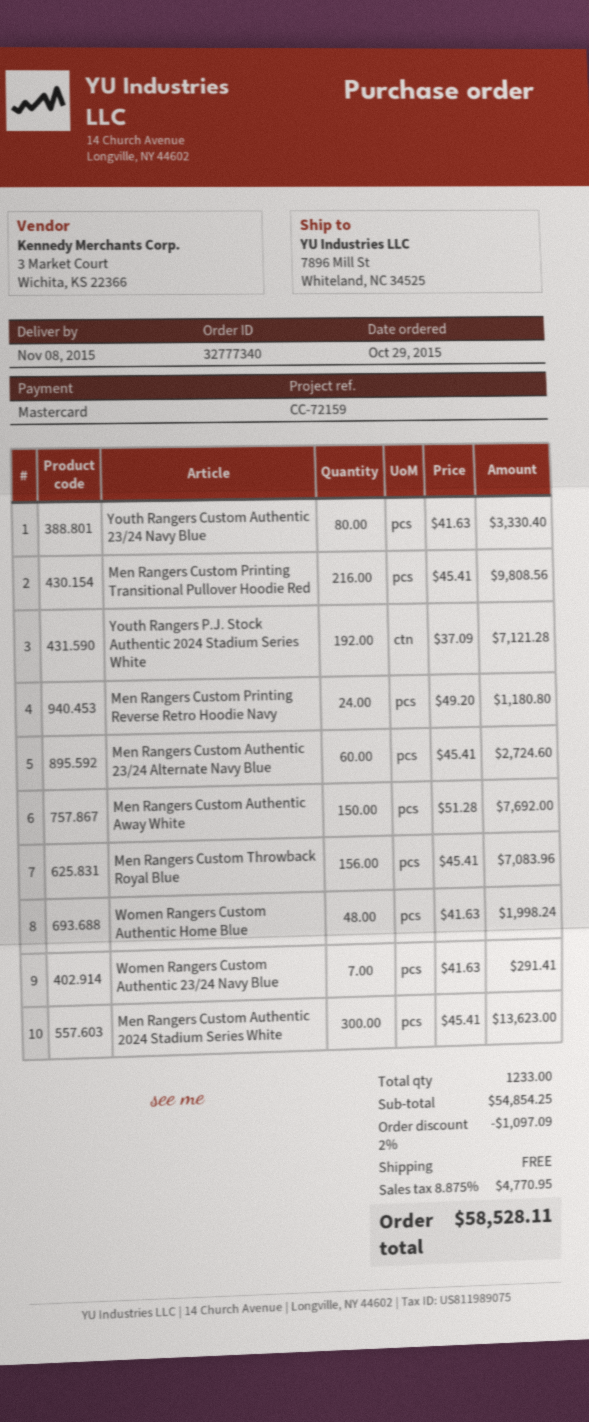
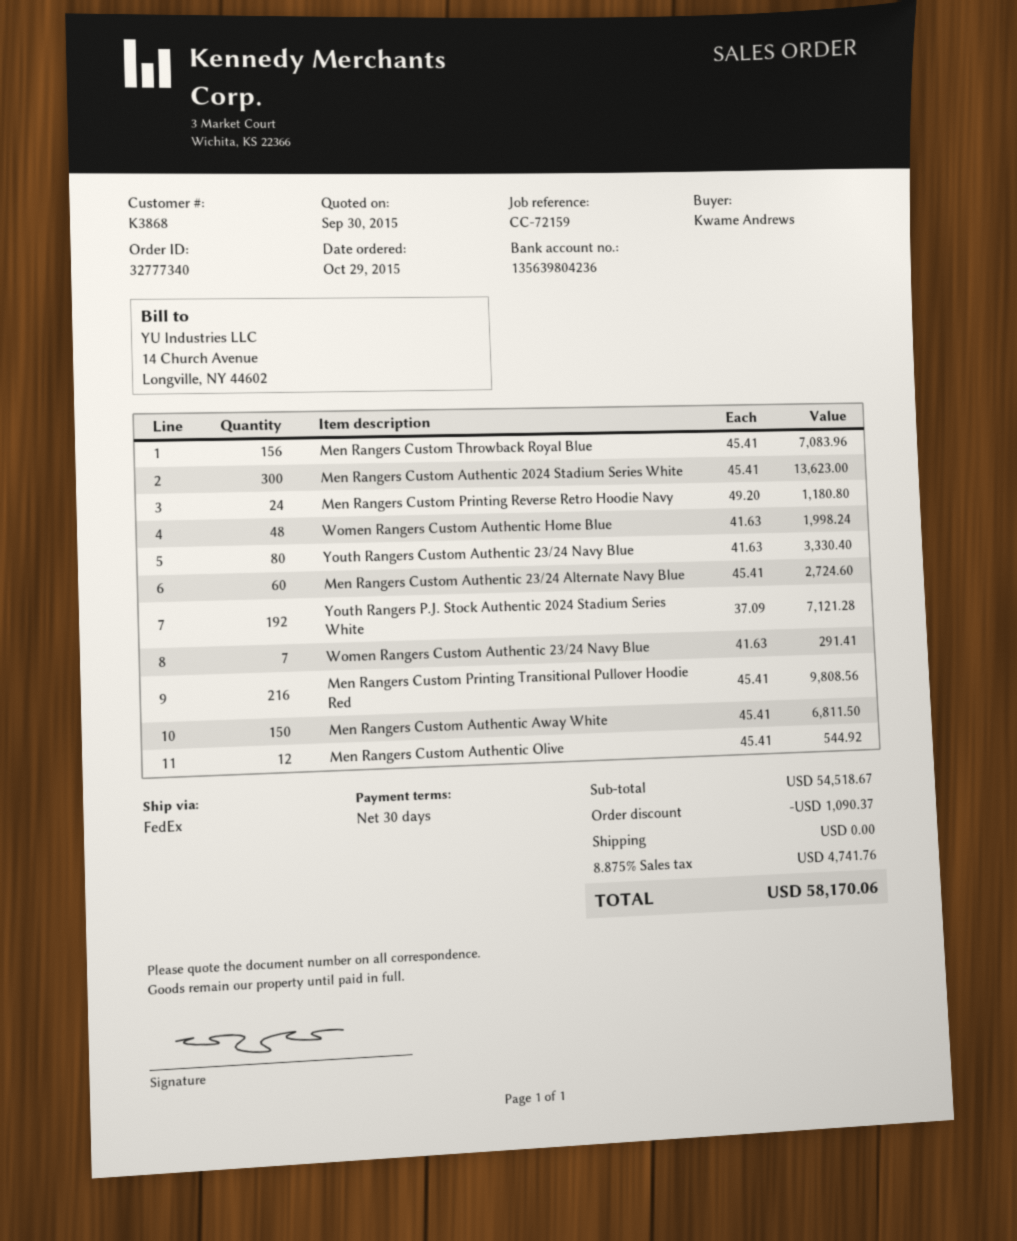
Men Rangers Custom Authentic Away White: 150 x 51.28 = 7692.00 -> 150 x 45.41 = 6811.50
Men Rangers Custom Authentic Olive: none -> 12 x 45.41 = 544.92
subtotal: 54854.25 -> 54518.67
discount: 1097.09 -> 1090.37
tax: 8.875% = 4770.95 -> 8.875% = 4741.76
total: 58528.11 -> 58170.06

